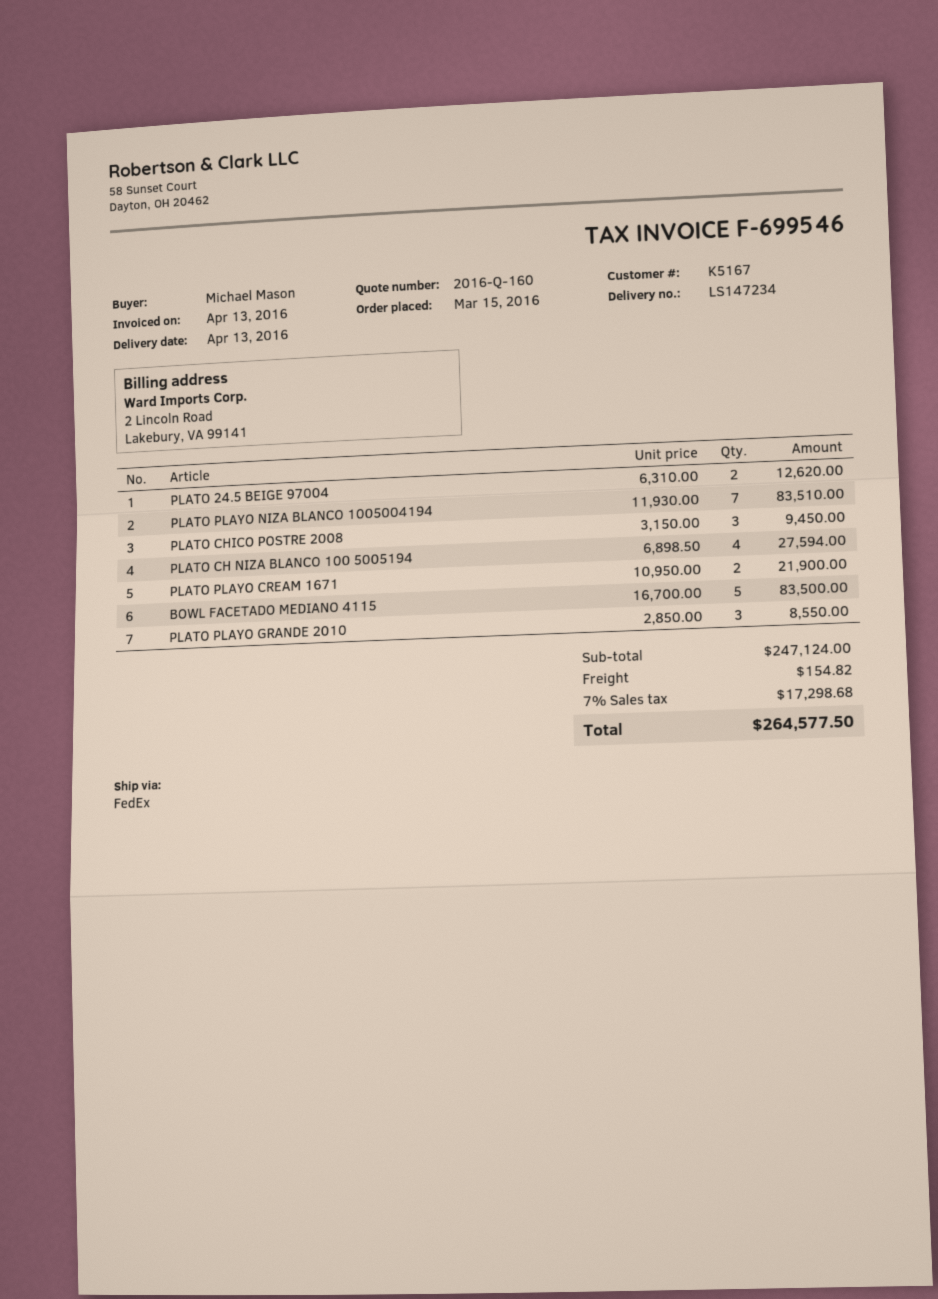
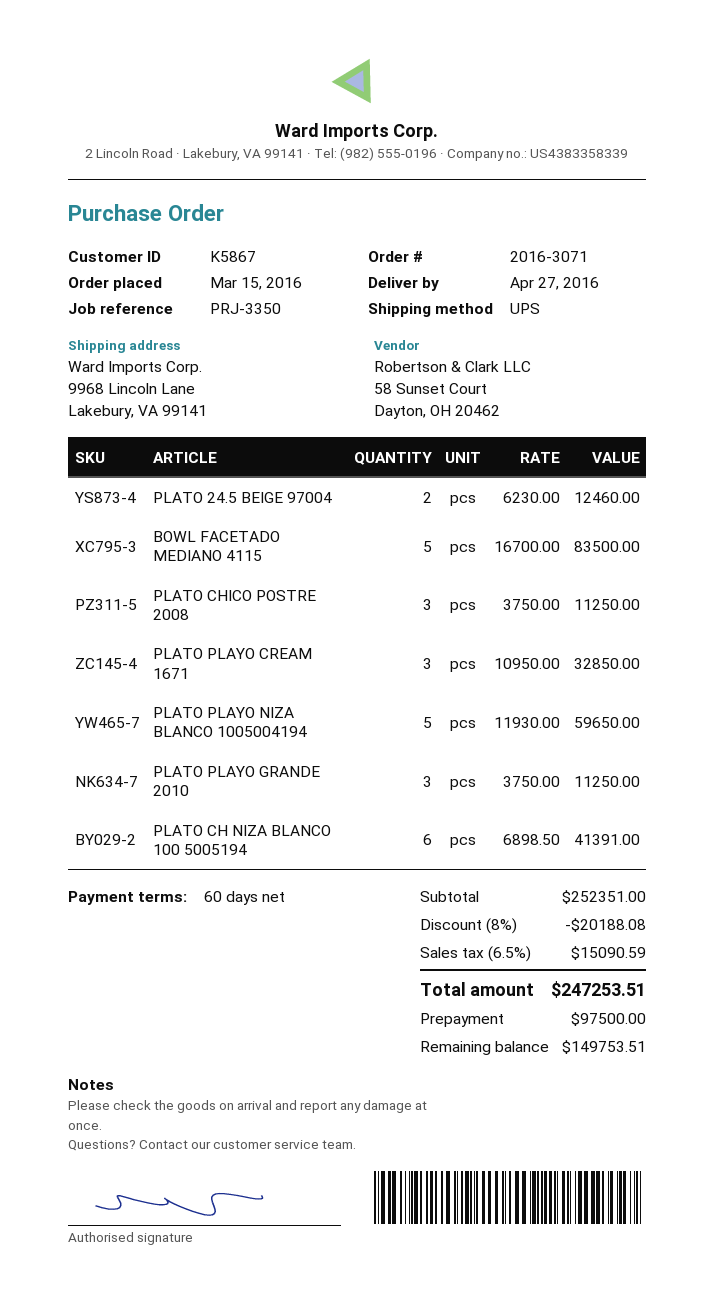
delivery date: 2016-04-13 -> 2016-04-27
customer number: K5167 -> K5867
shipping method: FedEx -> UPS
PLATO 24.5 BEIGE 97004: 2 x 6310.00 = 12620.00 -> 2 x 6230.00 = 12460.00
PLATO PLAYO NIZA BLANCO 1005004194: 7 x 11930.00 = 83510.00 -> 5 x 11930.00 = 59650.00
PLATO CHICO POSTRE 2008: 3 x 3150.00 = 9450.00 -> 3 x 3750.00 = 11250.00
PLATO CH NIZA BLANCO 100 5005194: 4 x 6898.50 = 27594.00 -> 6 x 6898.50 = 41391.00
PLATO PLAYO CREAM 1671: 2 x 10950.00 = 21900.00 -> 3 x 10950.00 = 32850.00
PLATO PLAYO GRANDE 2010: 3 x 2850.00 = 8550.00 -> 3 x 3750.00 = 11250.00
subtotal: 247124.00 -> 252351.00
discount: none -> 8% = 20188.08
shipping: 154.82 -> none
tax: 7% = 17298.68 -> 6.5% = 15090.59
total: 264577.50 -> 247253.51

